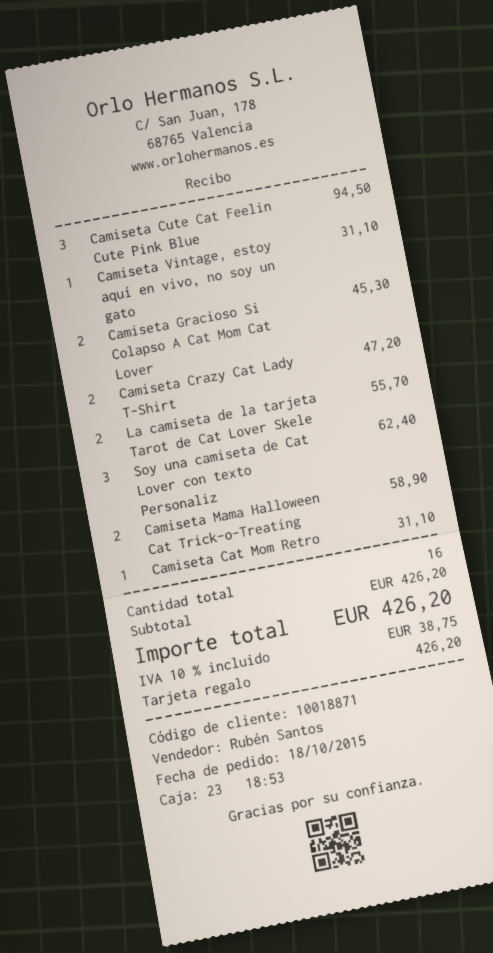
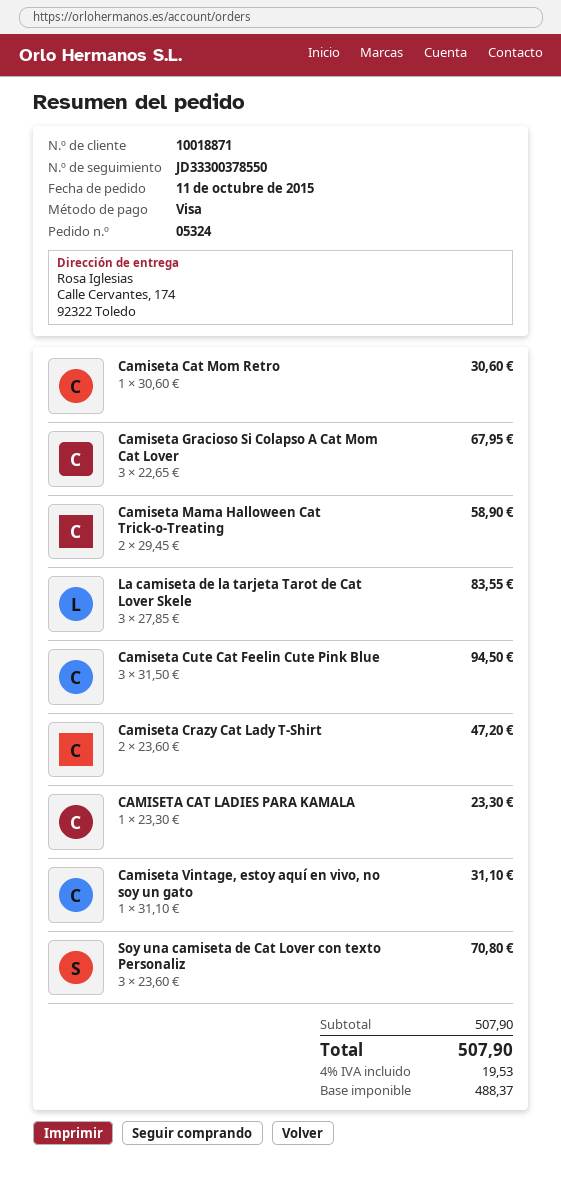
order date: 2015-10-18 -> 2015-10-11
payment method: gift card -> Visa
Camiseta Gracioso Si Colapso A Cat Mom Cat Lover: 2 for 45.30 -> 3 for 67.95
La camiseta de la tarjeta Tarot de Cat Lover Skele: 2 for 55.70 -> 3 for 83.55
Soy una camiseta de Cat Lover con texto Personaliz: 3 for 62.40 -> 3 for 70.80
Camiseta Cat Mom Retro: 1 for 31.10 -> 1 for 30.60
CAMISETA CAT LADIES PARA KAMALA: none -> 1 for 23.30
subtotal: 426.20 -> 507.90
tax: 10% = 38.75 -> 4% = 19.53
total: 426.20 -> 507.90

